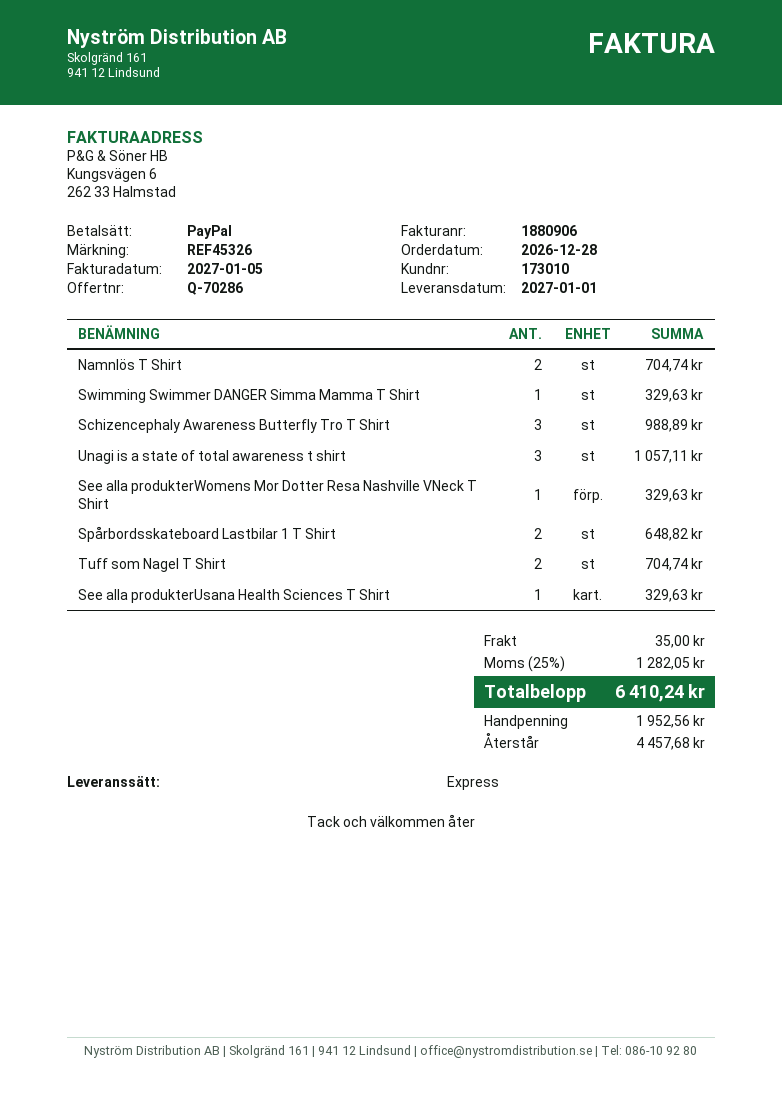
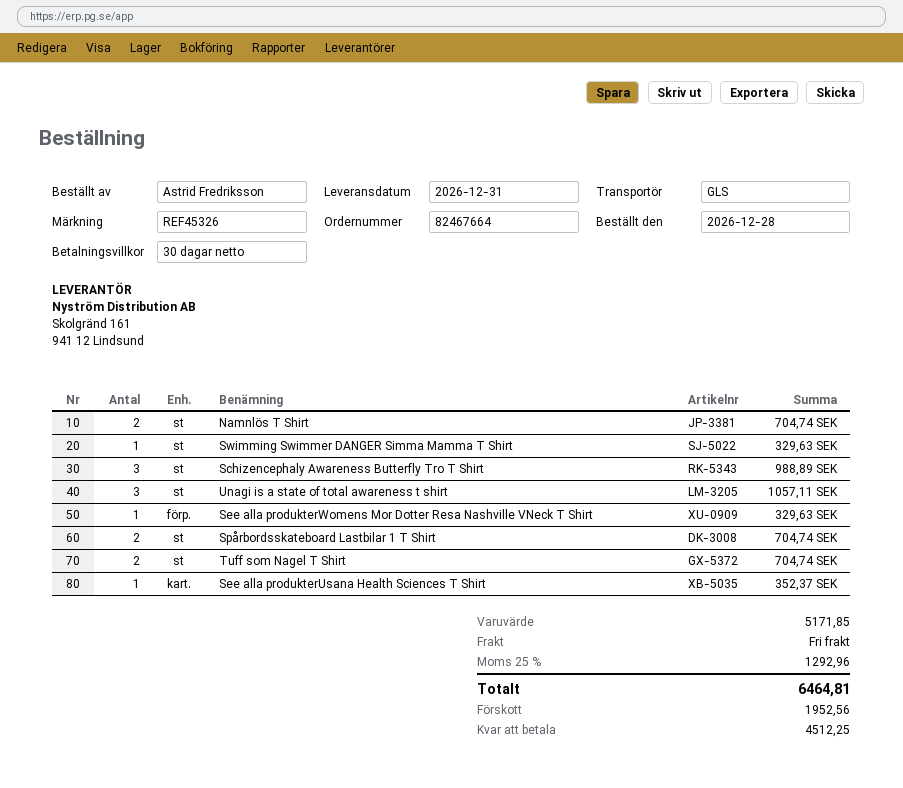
delivery date: 2027-01-01 -> 2026-12-31
shipping method: express -> GLS
Spårbordsskateboard Lastbilar 1 T Shirt: 2 for 648.82 -> 2 for 704.74
See alla produkterUsana Health Sciences T Shirt: 1 for 329.63 -> 1 for 352.37
shipping: 35.00 -> 0.00
tax: 25% = 1282.05 -> 25% = 1292.96
total: 6410.24 -> 6464.81
balance: 4457.68 -> 4512.25

